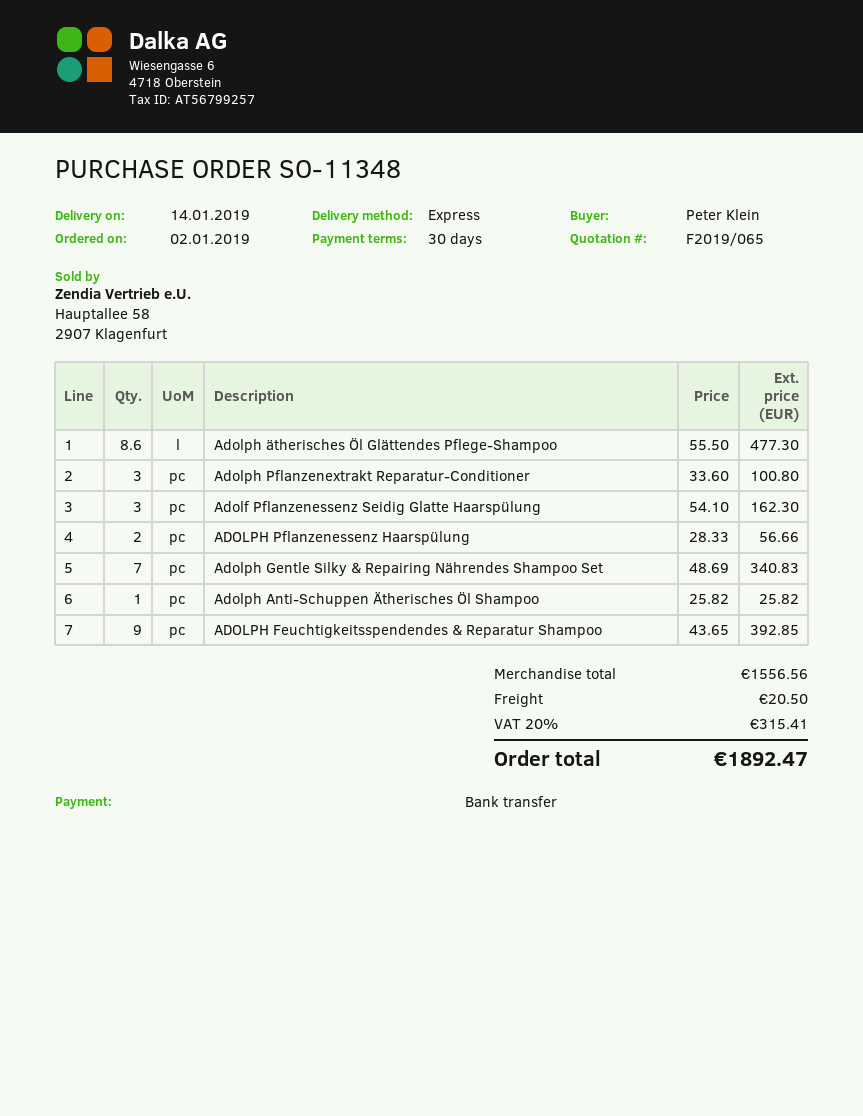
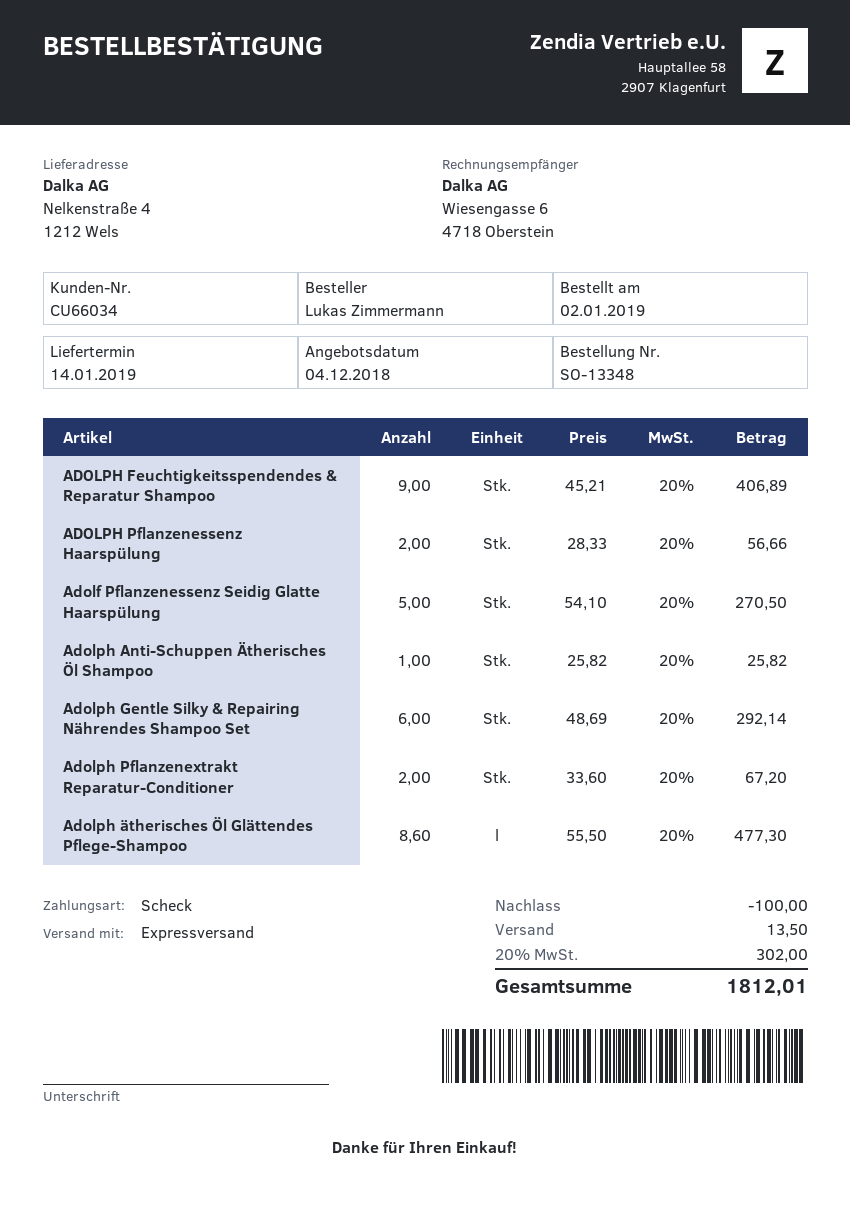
order number: SO-11348 -> SO-13348
ordered by: Peter Klein -> Lukas Zimmermann
payment method: bank transfer -> cheque
Adolph Pflanzenextrakt Reparatur-Conditioner: 3 x 33.60 = 100.80 -> 2 x 33.60 = 67.20
Adolf Pflanzenessenz Seidig Glatte Haarspülung: 3 x 54.10 = 162.30 -> 5 x 54.10 = 270.50
Adolph Gentle Silky & Repairing Nährendes Shampoo Set: 7 x 48.69 = 340.83 -> 6 x 48.69 = 292.14
ADOLPH Feuchtigkeitsspendendes & Reparatur Shampoo: 9 x 43.65 = 392.85 -> 9 x 45.21 = 406.89
discount: none -> 100.00
shipping: 20.50 -> 13.50
tax: 20% = 315.41 -> 20% = 302.00
total: 1892.47 -> 1812.01

